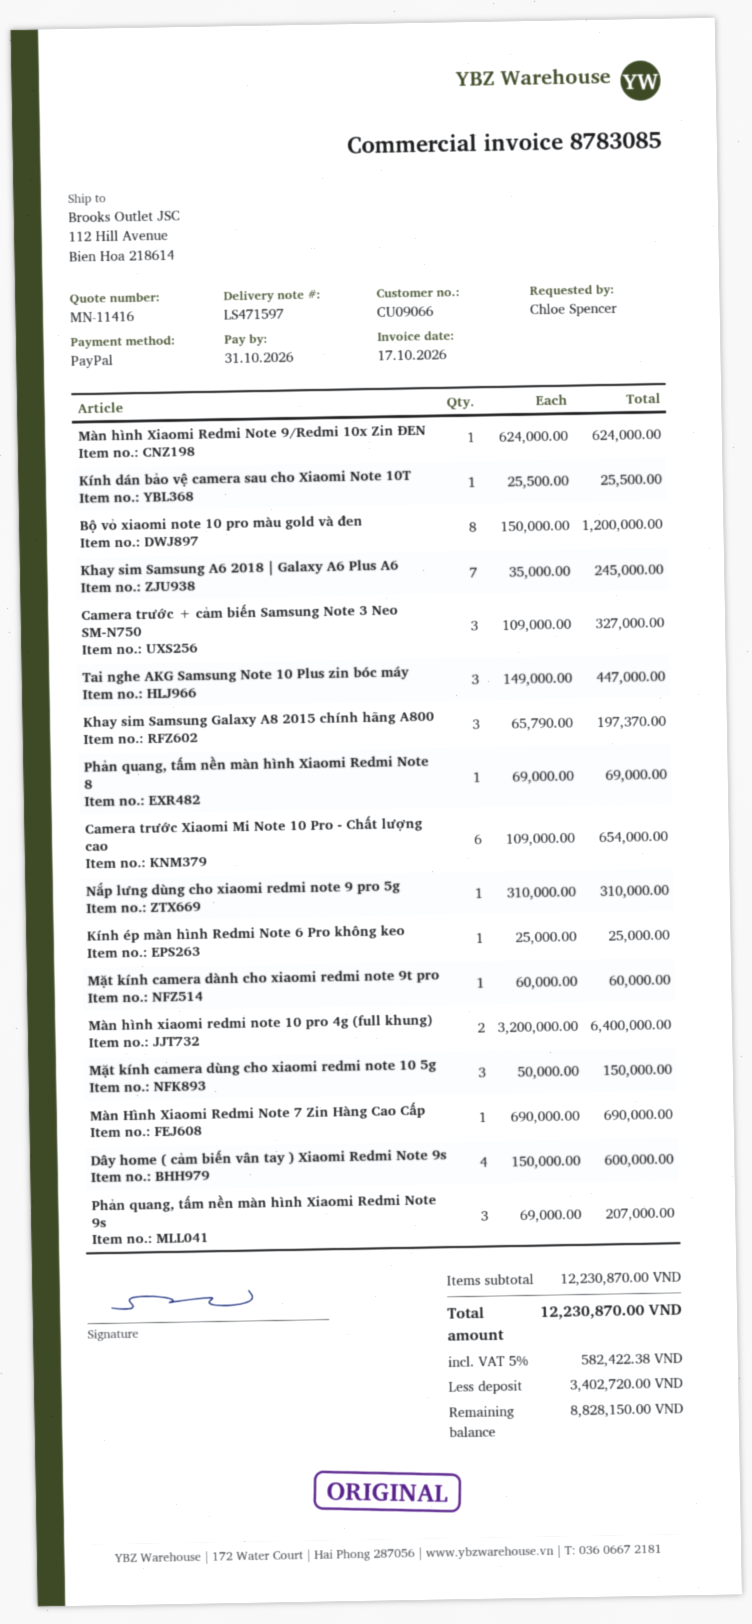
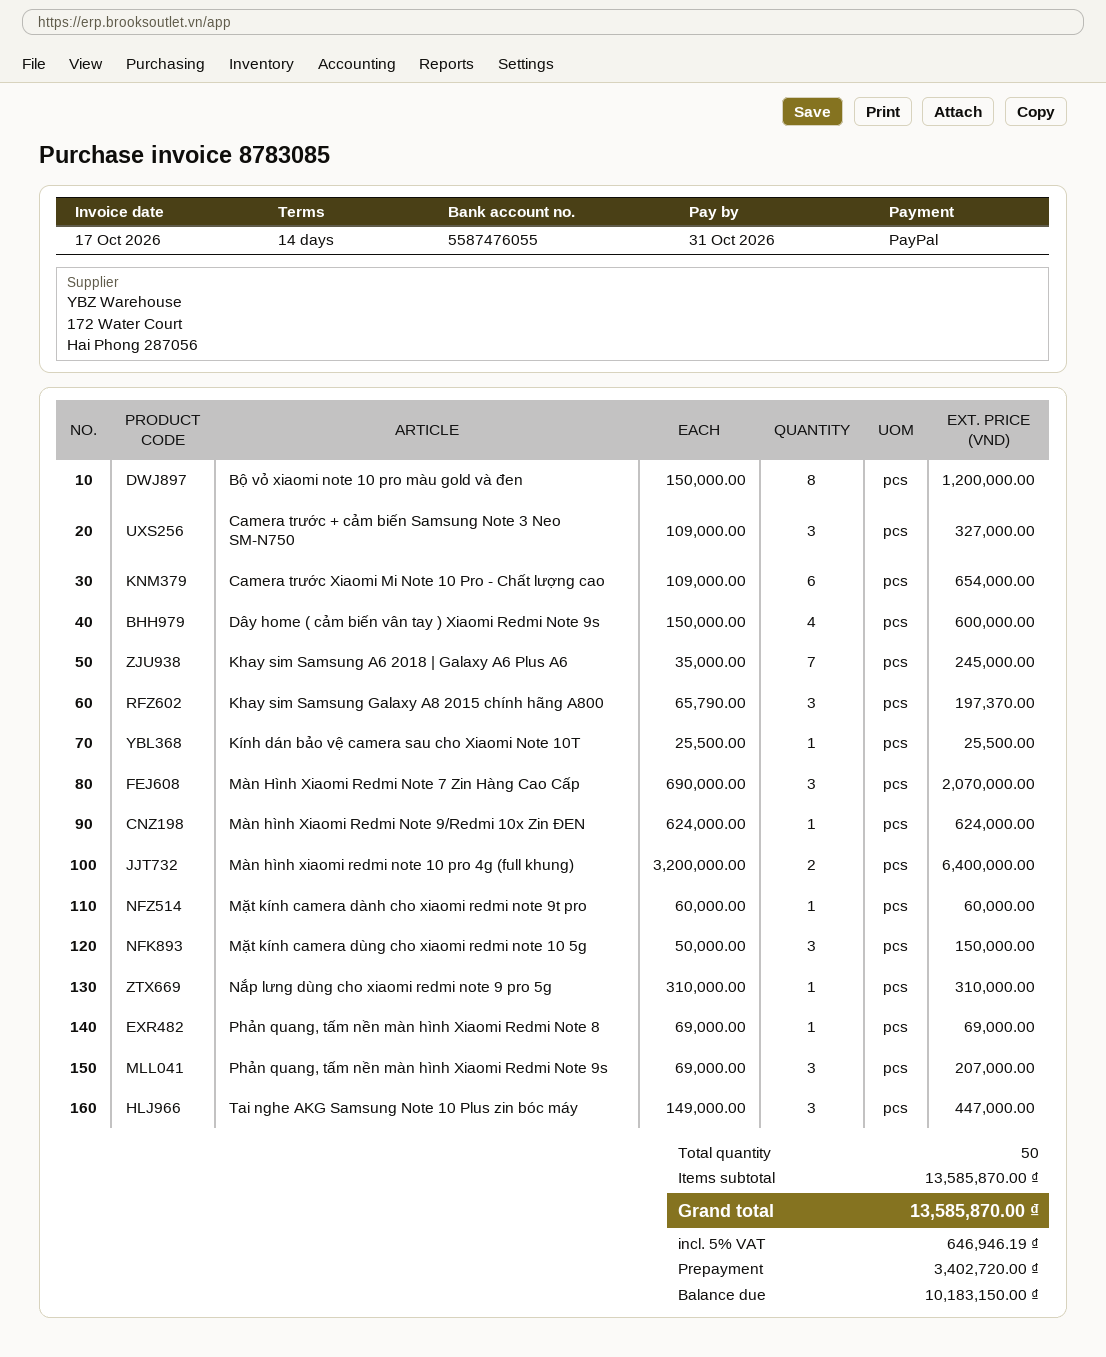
Kính ép màn hình Redmi Note 6 Pro không keo: 1 x 25000.00 = 25000.00 -> none
Màn Hình Xiaomi Redmi Note 7 Zin Hàng Cao Cấp: 1 x 690000.00 = 690000.00 -> 3 x 690000.00 = 2070000.00
subtotal: 12230870.00 -> 13585870.00
tax: 5% = 582422.38 -> 5% = 646946.19
total: 12230870.00 -> 13585870.00
balance: 8828150.00 -> 10183150.00

